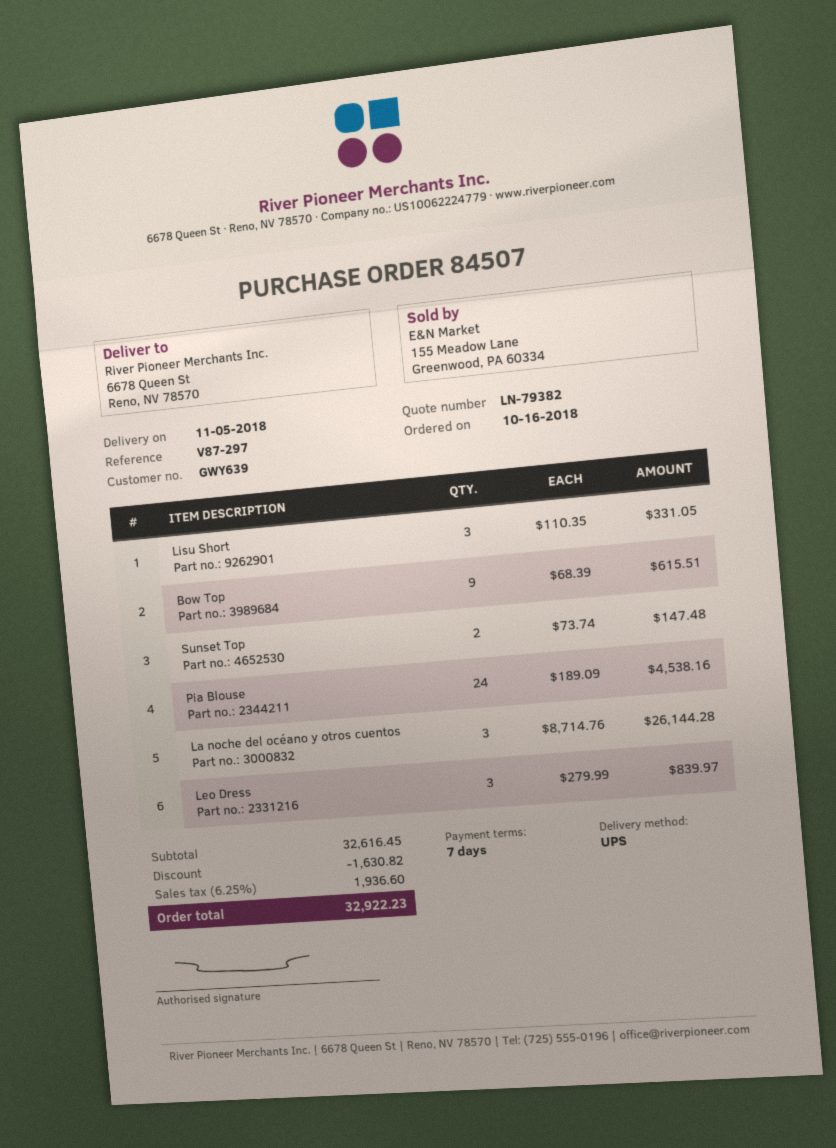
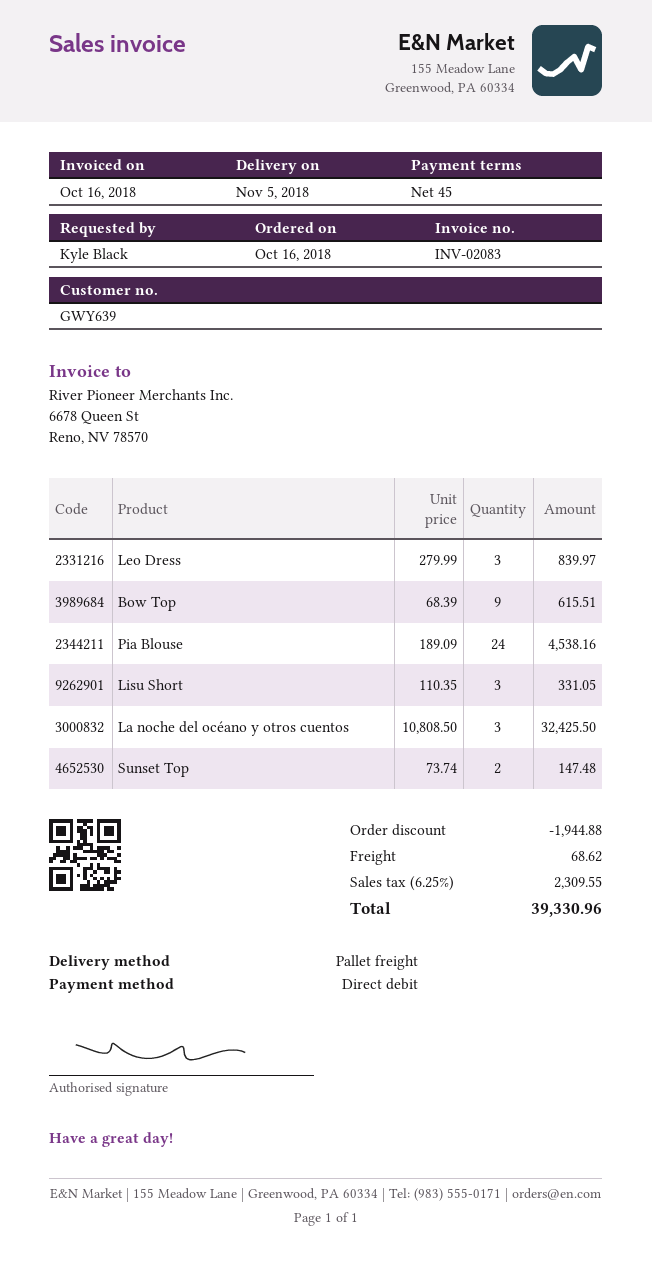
payment terms: 7 days -> 45 days
shipping method: UPS -> pallet freight
La noche del océano y otros cuentos: 3 x 8714.76 = 26144.28 -> 3 x 10808.50 = 32425.50
discount: 1630.82 -> 1944.88
shipping: none -> 68.62
tax: 6.25% = 1936.60 -> 6.25% = 2309.55
total: 32922.23 -> 39330.96

